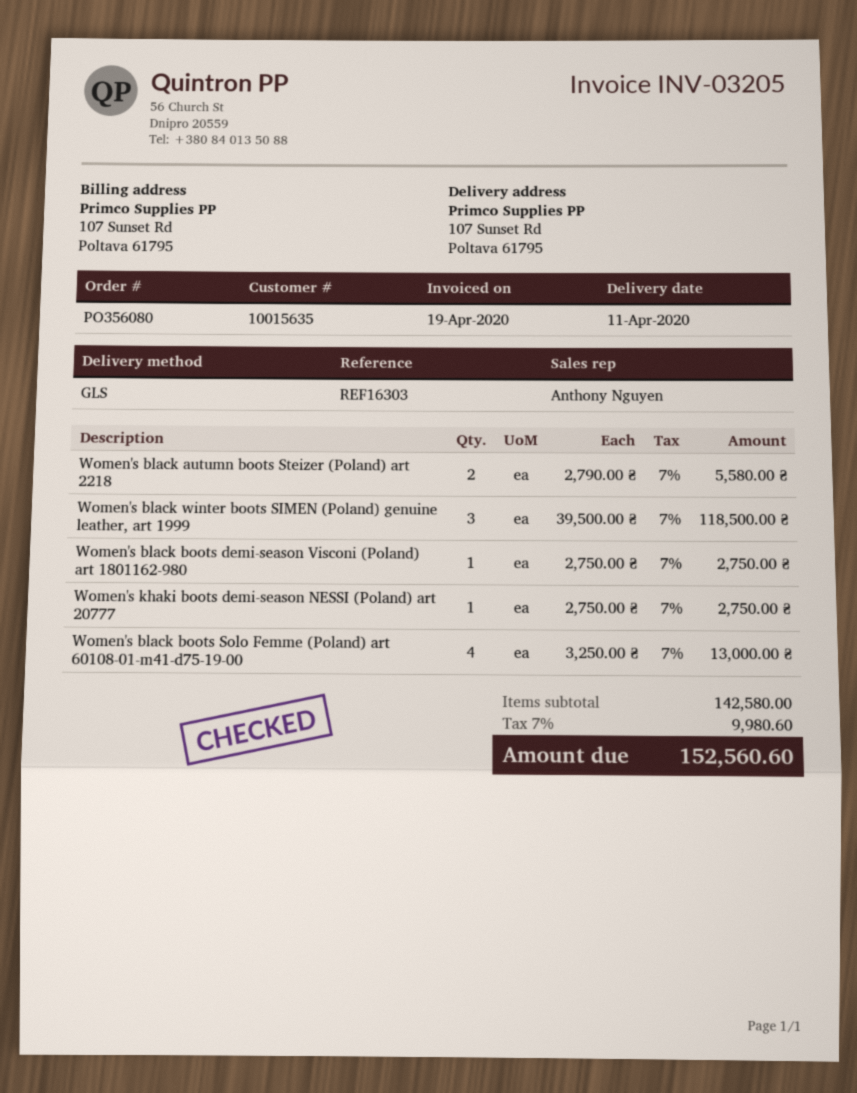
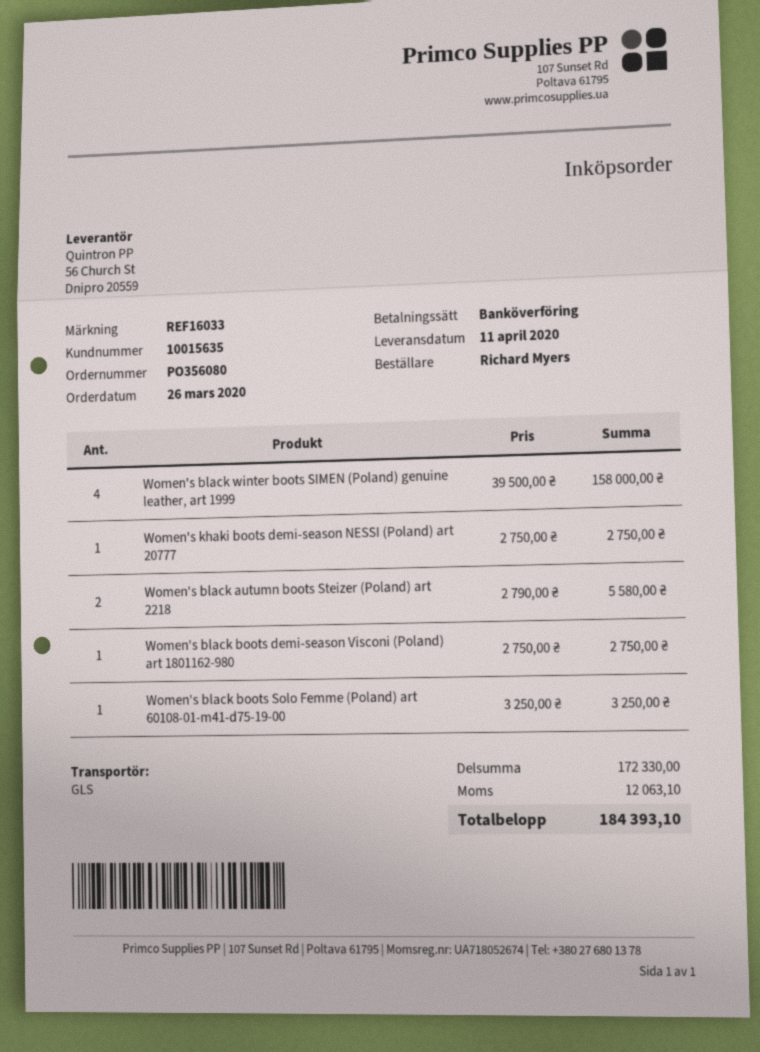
reference: REF16303 -> REF16033
Women's black winter boots SIMEN (Poland) genuine leather, art 1999: 3 x 39500.00 = 118500.00 -> 4 x 39500.00 = 158000.00
Women's black boots Solo Femme (Poland) art 60108-01-m41-d75-19-00: 4 x 3250.00 = 13000.00 -> 1 x 3250.00 = 3250.00
subtotal: 142580.00 -> 172330.00
tax: 9980.60 -> 12063.10
total: 152560.60 -> 184393.10

